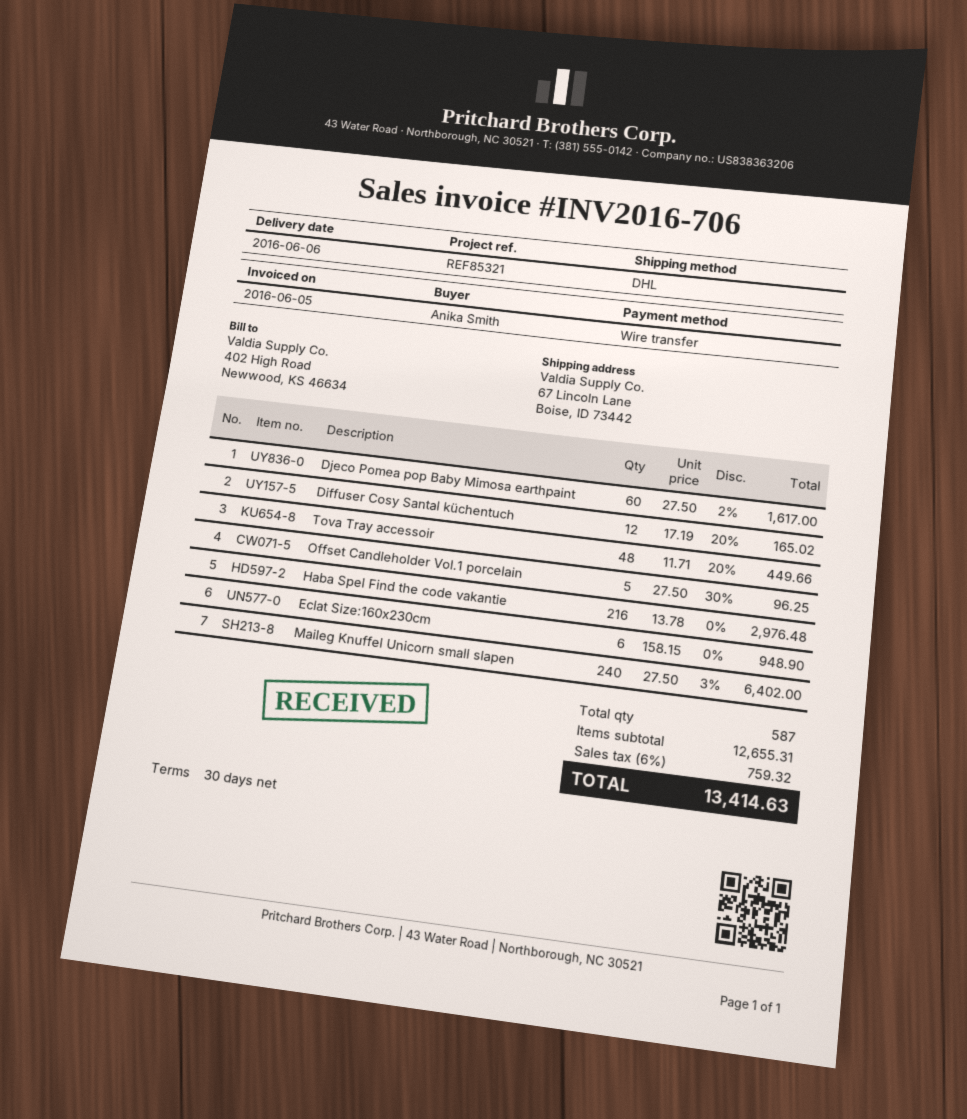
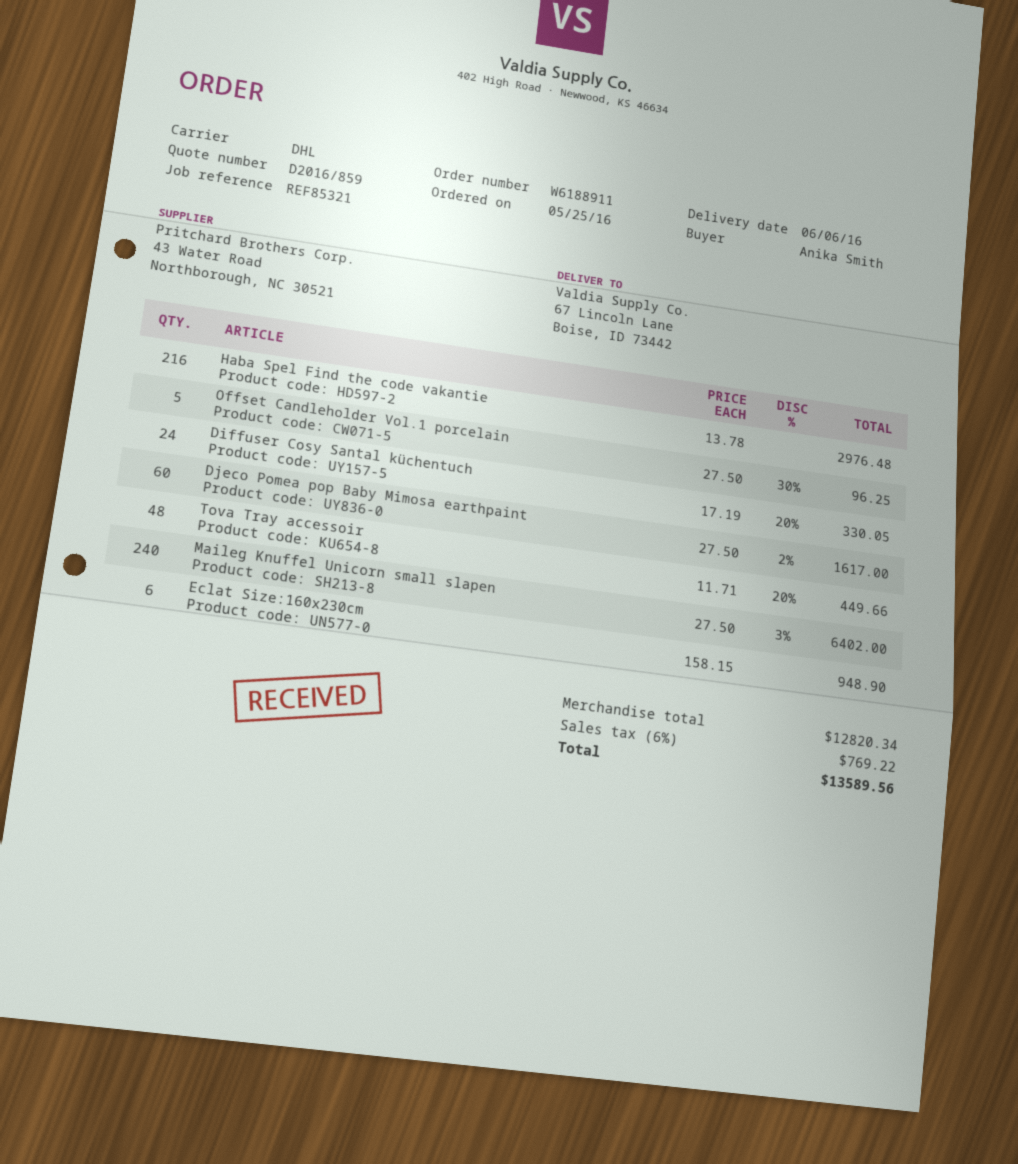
Diffuser Cosy Santal küchentuch: 12 x 17.19 - 20% = 165.02 -> 24 x 17.19 - 20% = 330.05
subtotal: 12655.31 -> 12820.34
tax: 6% = 759.32 -> 6% = 769.22
total: 13414.63 -> 13589.56

